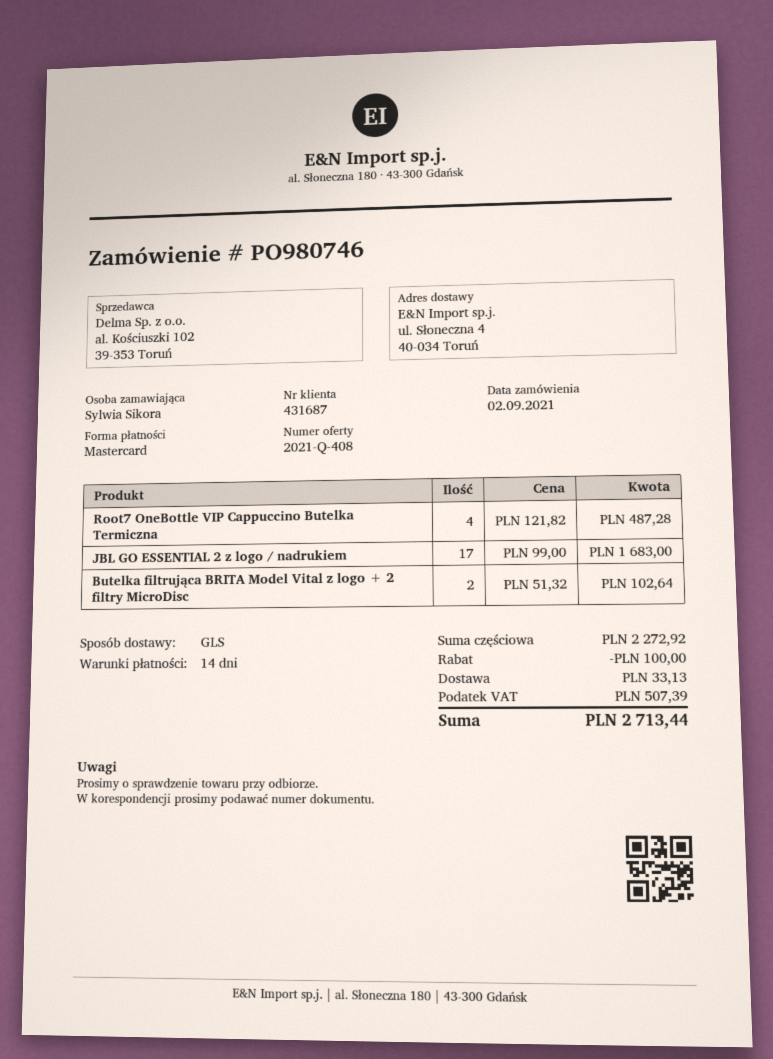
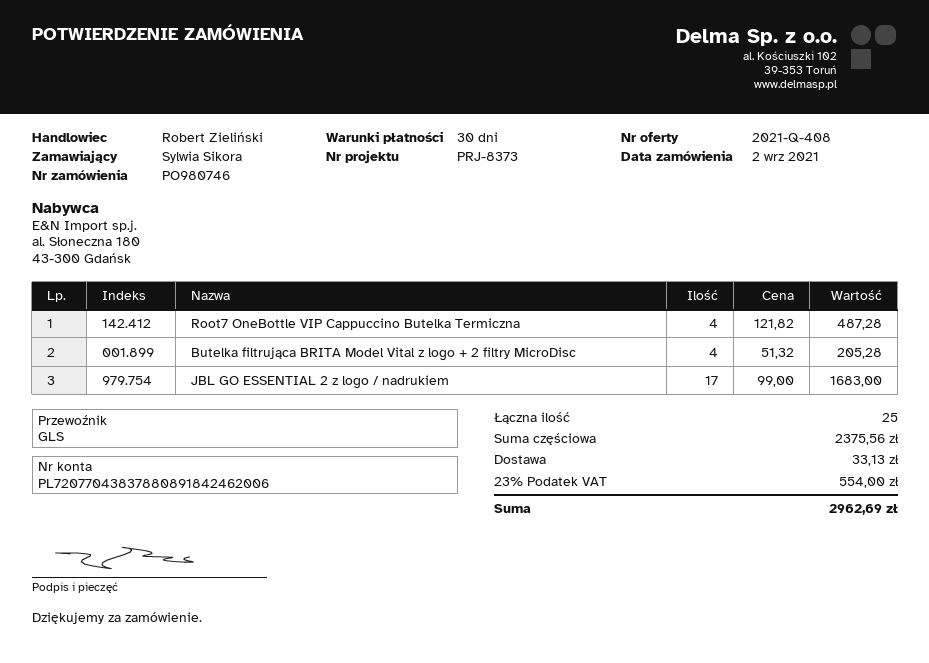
payment terms: 14 days -> 30 days
Butelka filtrująca BRITA Model Vital z logo + 2 filtry MicroDisc: 2 x 51.32 = 102.64 -> 4 x 51.32 = 205.28
subtotal: 2272.92 -> 2375.56
discount: 100.00 -> none
tax: 507.39 -> 554.00
total: 2713.44 -> 2962.69

